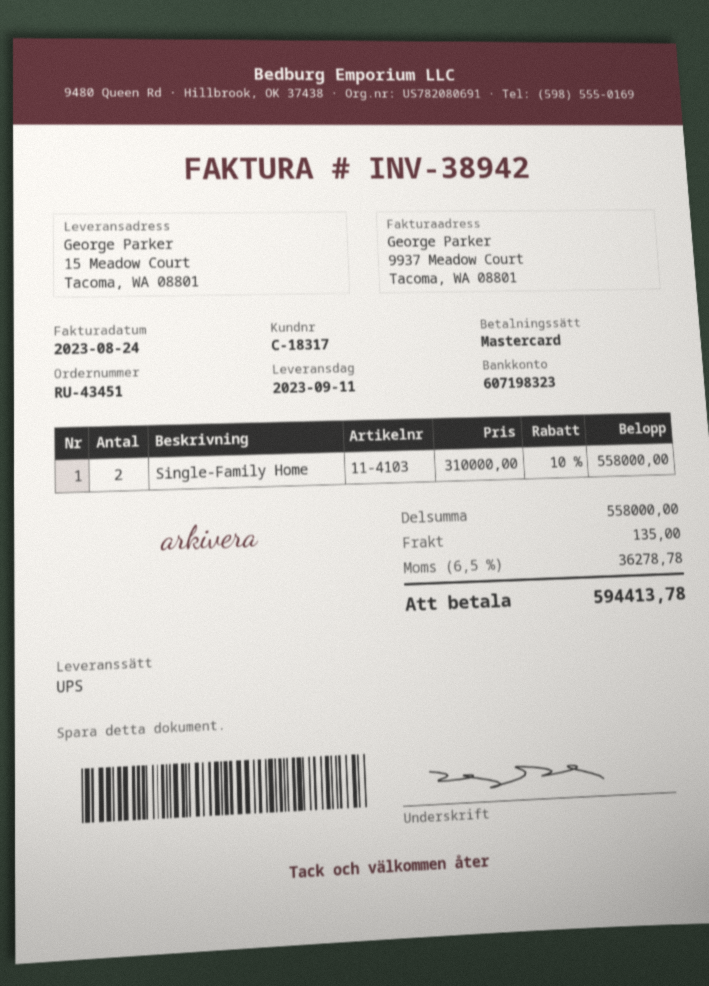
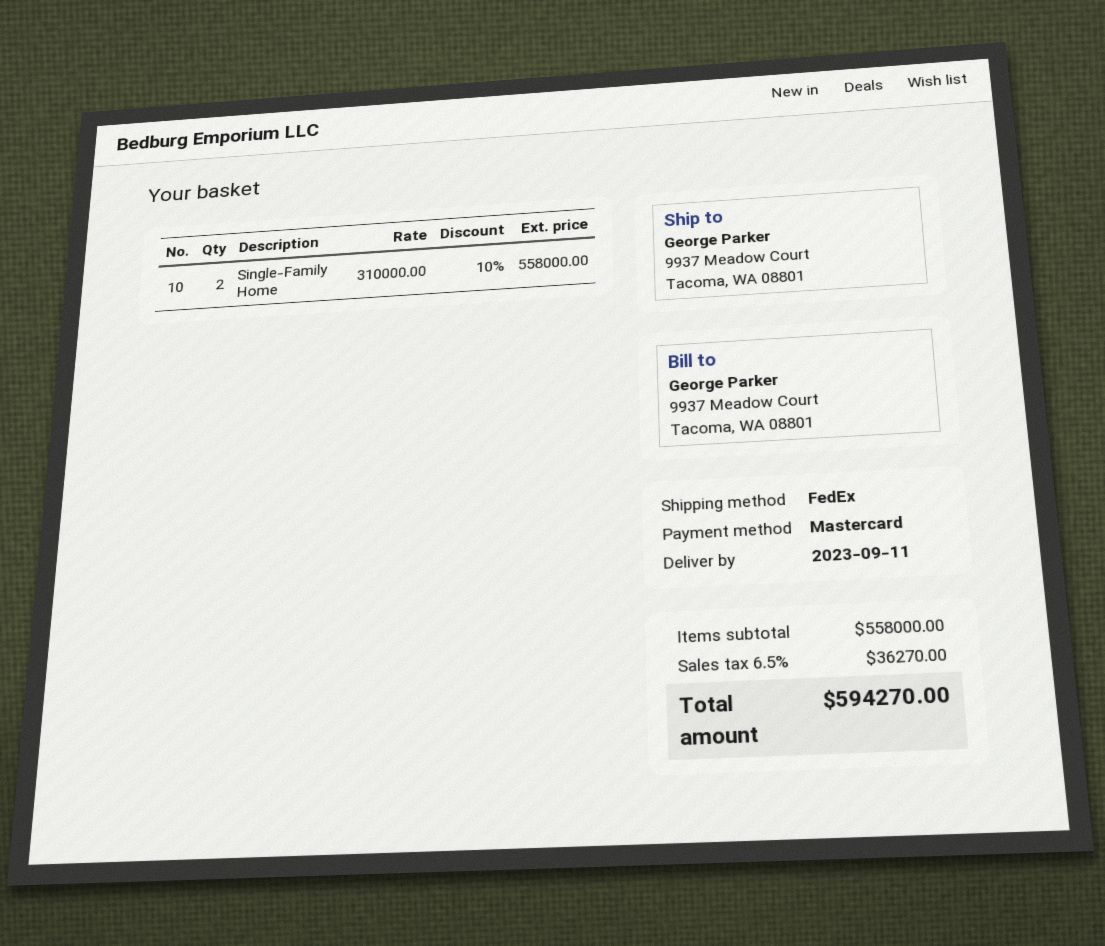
shipping method: UPS -> FedEx
ship to: 15 Meadow Court, Tacoma, WA 08801 -> 9937 Meadow Court, Tacoma, WA 08801
shipping: 135.00 -> none
tax: 6.5% = 36278.78 -> 6.5% = 36270.00
total: 594413.78 -> 594270.00

